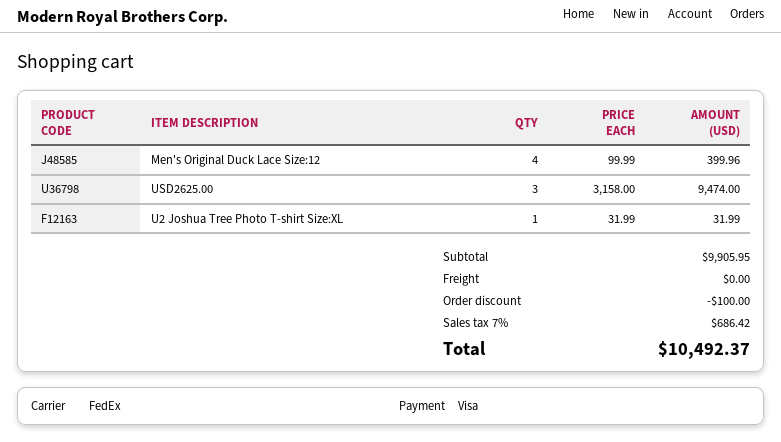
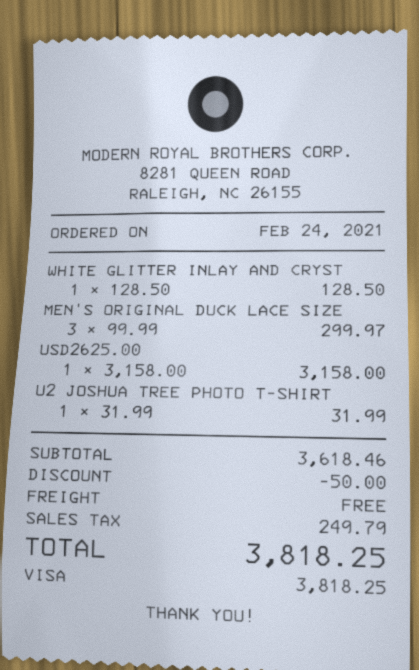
Men's Original Duck Lace Size:12: 4 x 99.99 = 399.96 -> 3 x 99.99 = 299.97
USD2625.00: 3 x 3158.00 = 9474.00 -> 1 x 3158.00 = 3158.00
WHITE GLITTER INLAY AND CRYST: none -> 1 x 128.50 = 128.50
subtotal: 9905.95 -> 3618.46
discount: 100.00 -> 50.00
tax: 686.42 -> 249.79
total: 10492.37 -> 3818.25

